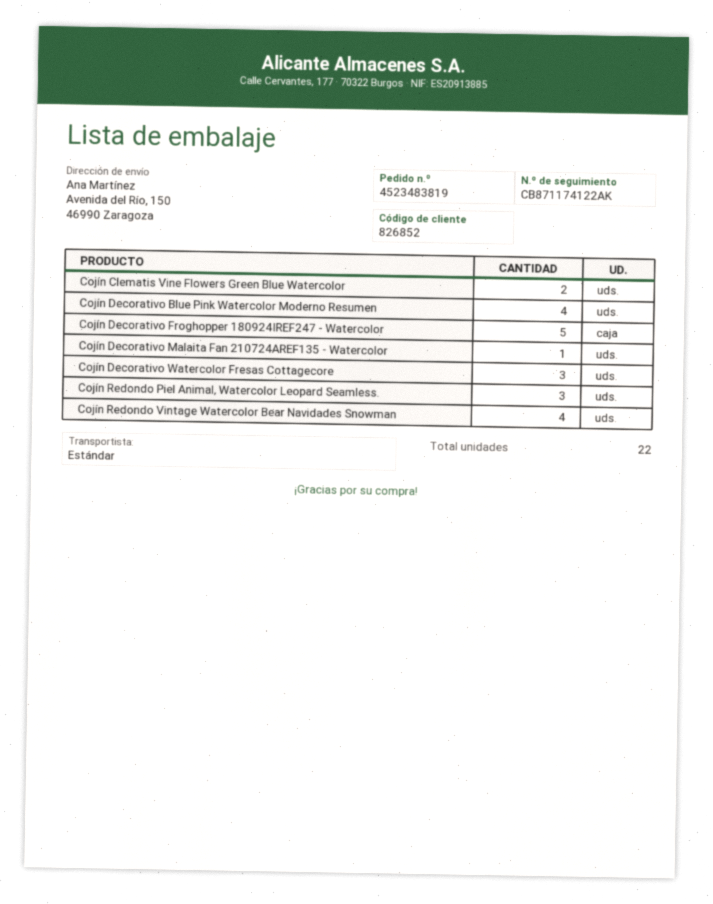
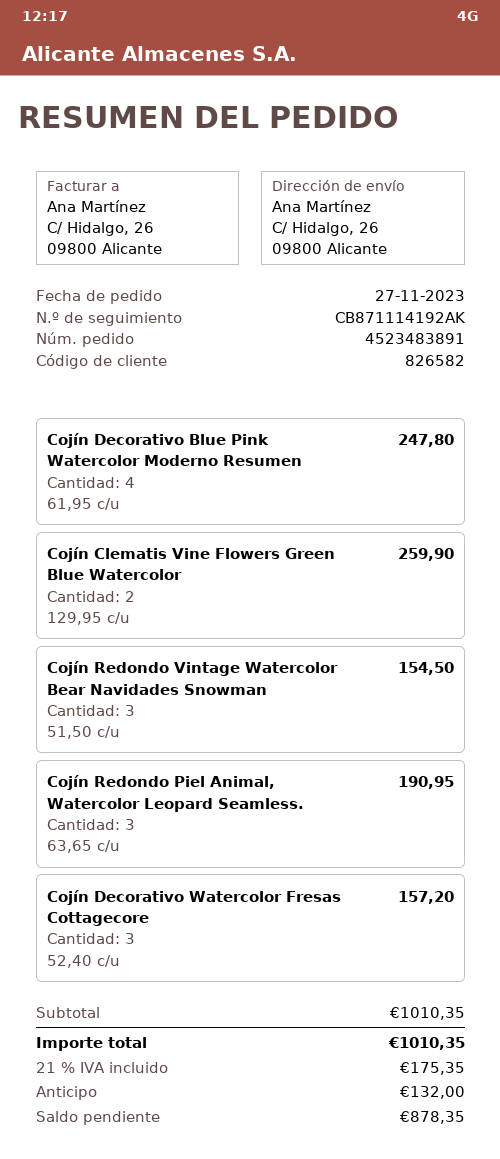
order number: 4523483819 -> 4523483891
customer number: 826852 -> 826582
tracking number: CB871174122AK -> CB871114192AK
ship to: Avenida del Río, 150, 46990 Zaragoza -> C/ Hidalgo, 26, 09800 Alicante
Cojín Decorativo Froghopper 180924IREF247 - Watercolor: 5 -> none
Cojín Decorativo Malaita Fan 210724AREF135 - Watercolor: 1 -> none
Cojín Redondo Vintage Watercolor Bear Navidades Snowman: 4 -> 3

